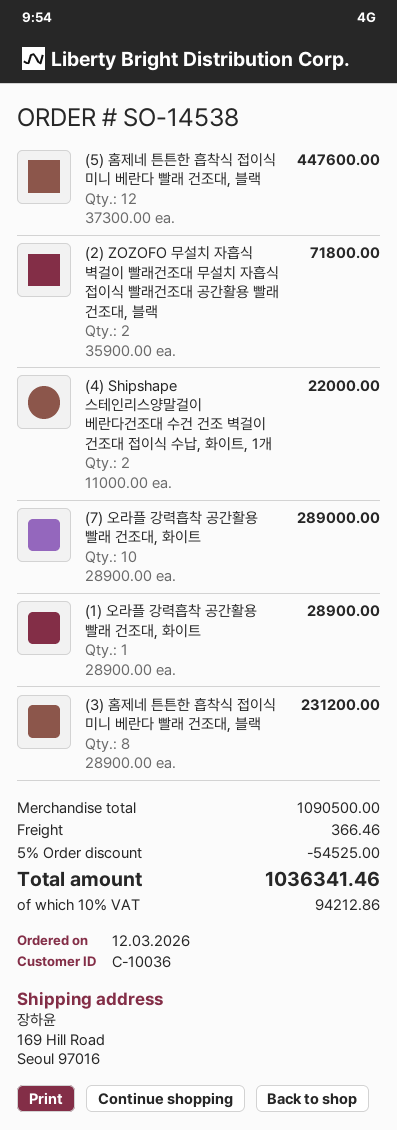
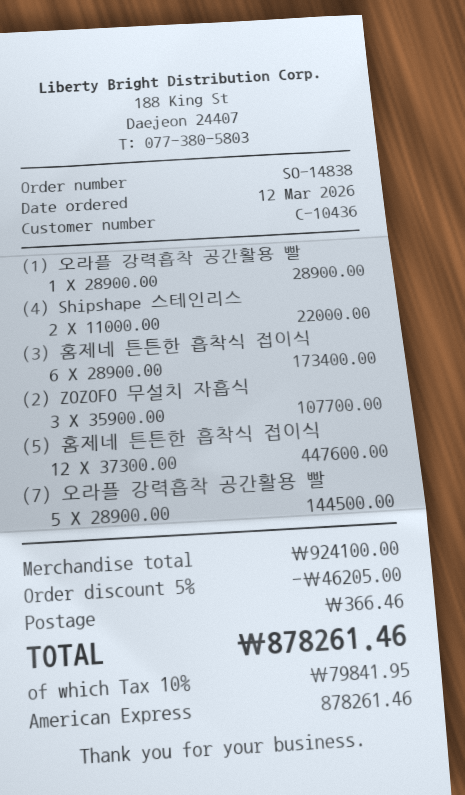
order number: SO-14538 -> SO-14838
customer number: C-10036 -> C-10436
(2) ZOZOFO 무설치 자흡식 벽걸이 빨래건조대 무설치 자흡식 접이식 빨래건조대 공간활용 빨래 건조대, 블랙: 2 x 35900.00 = 71800.00 -> 3 x 35900.00 = 107700.00
(7) 오라플 강력흡착 공간활용 빨래 건조대, 화이트: 10 x 28900.00 = 289000.00 -> 5 x 28900.00 = 144500.00
(3) 홈제네 튼튼한 흡착식 접이식 미니 베란다 빨래 건조대, 블랙: 8 x 28900.00 = 231200.00 -> 6 x 28900.00 = 173400.00
subtotal: 1090500.00 -> 924100.00
discount: 5% = 54525.00 -> 5% = 46205.00
tax: 10% = 94212.86 -> 10% = 79841.95
total: 1036341.46 -> 878261.46

